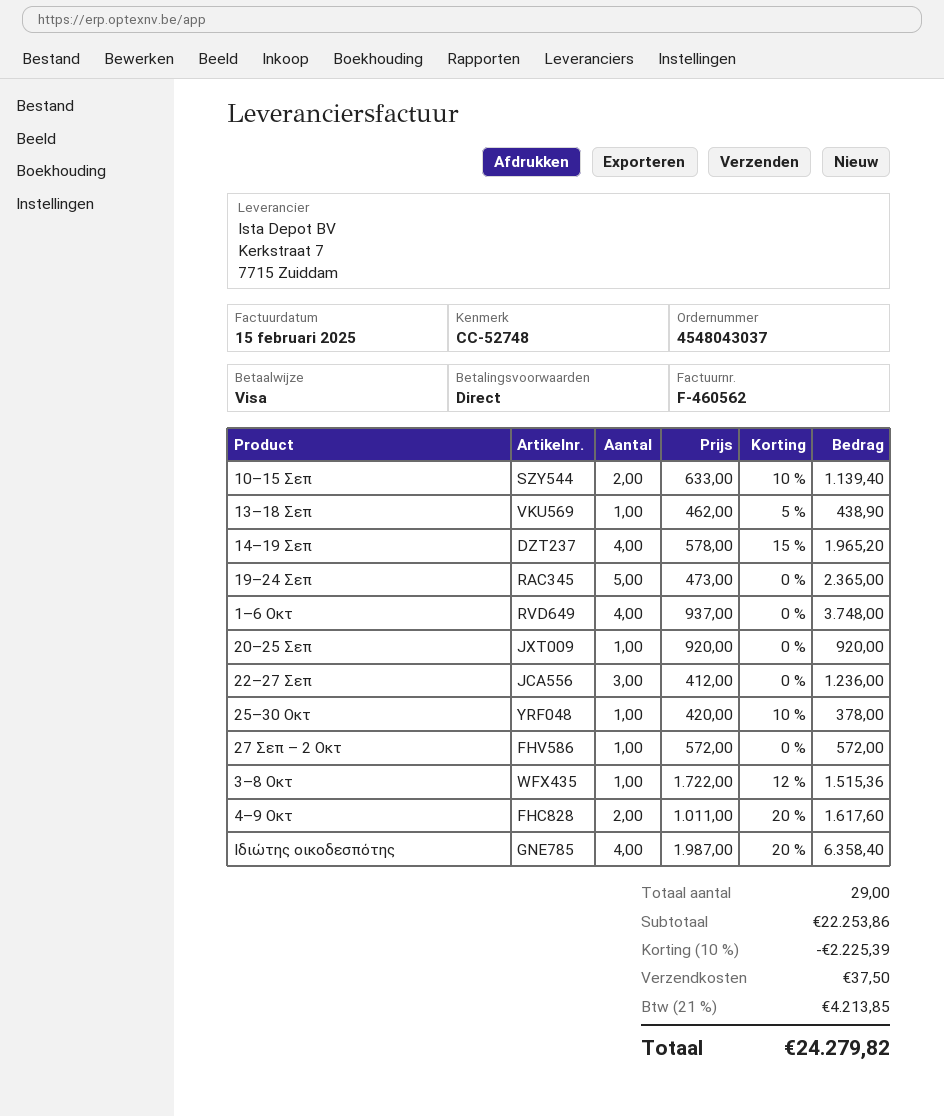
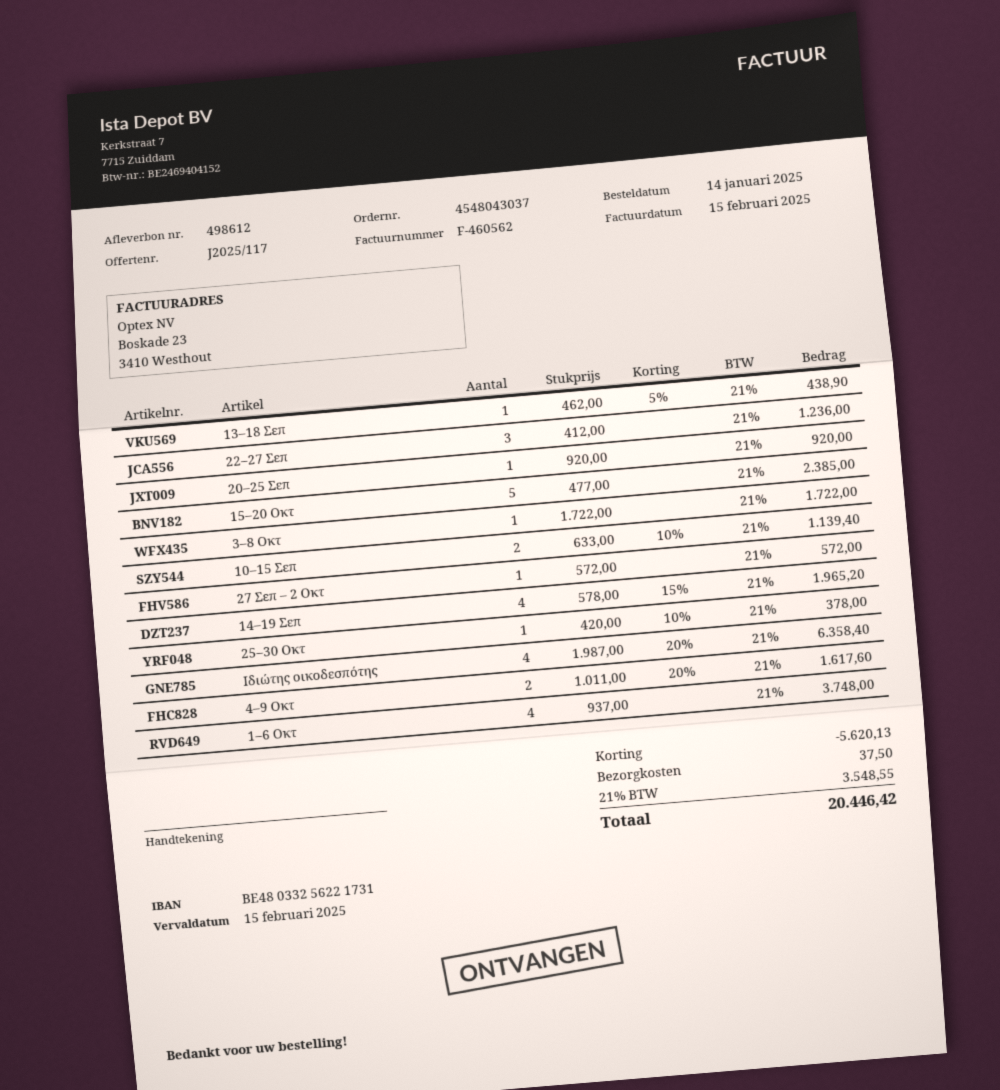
19–24 Σεπ: 5 x 473.00 = 2365.00 -> none
3–8 Οκτ: 1 x 1722.00 - 12% = 1515.36 -> 1 x 1722.00 = 1722.00
15–20 Οκτ: none -> 5 x 477.00 = 2385.00
discount: 2225.39 -> 5620.13
tax: 21% = 4213.85 -> 21% = 3548.55
total: 24279.82 -> 20446.42

